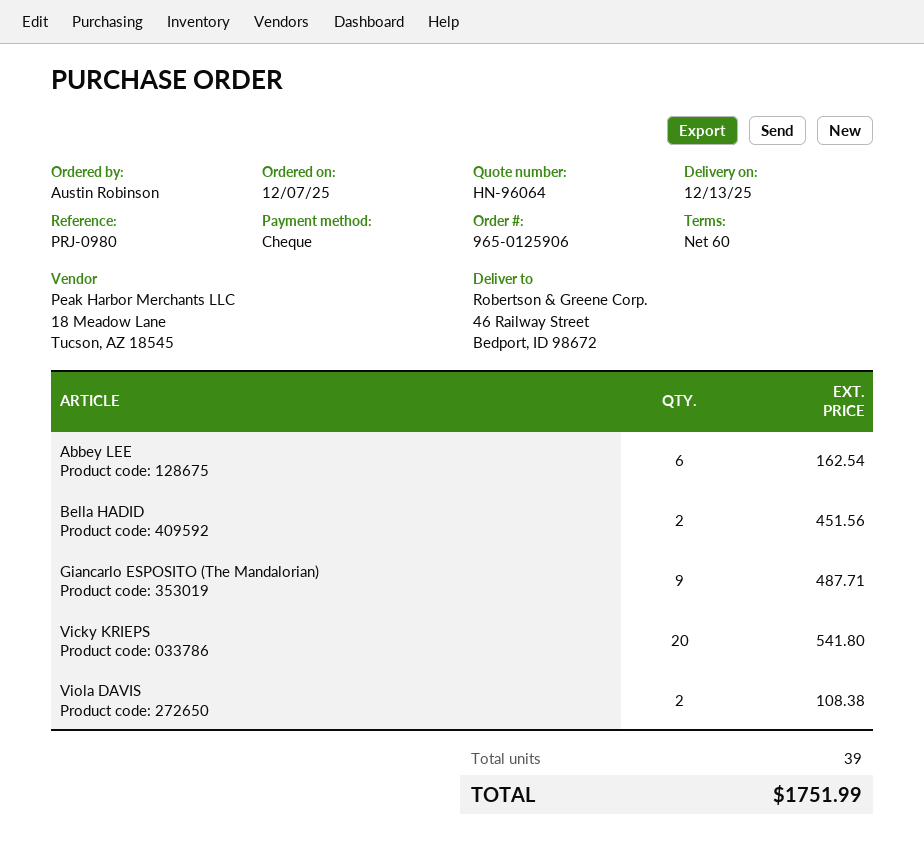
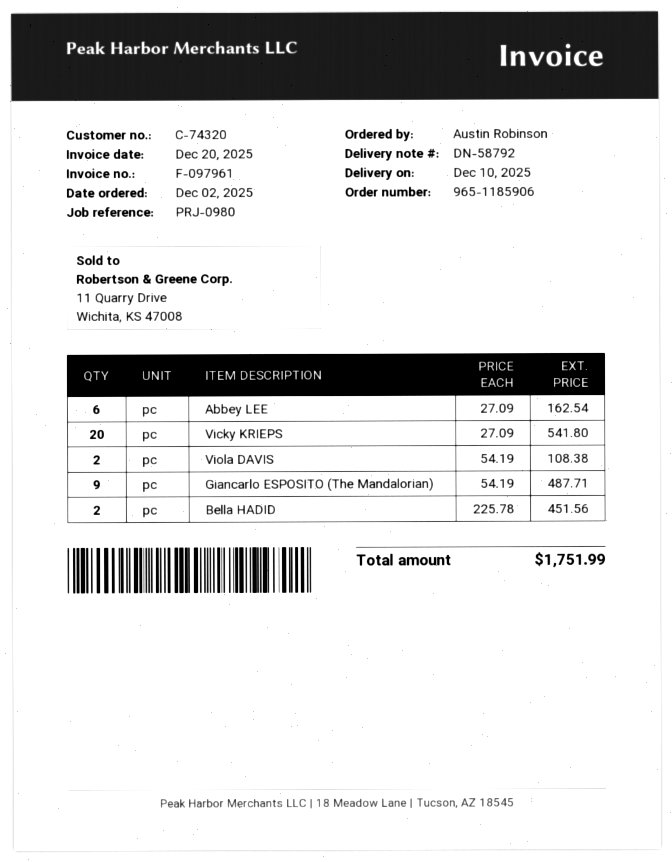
order number: 965-0125906 -> 965-1185906
order date: 2025-12-07 -> 2025-12-02
delivery date: 2025-12-13 -> 2025-12-10

